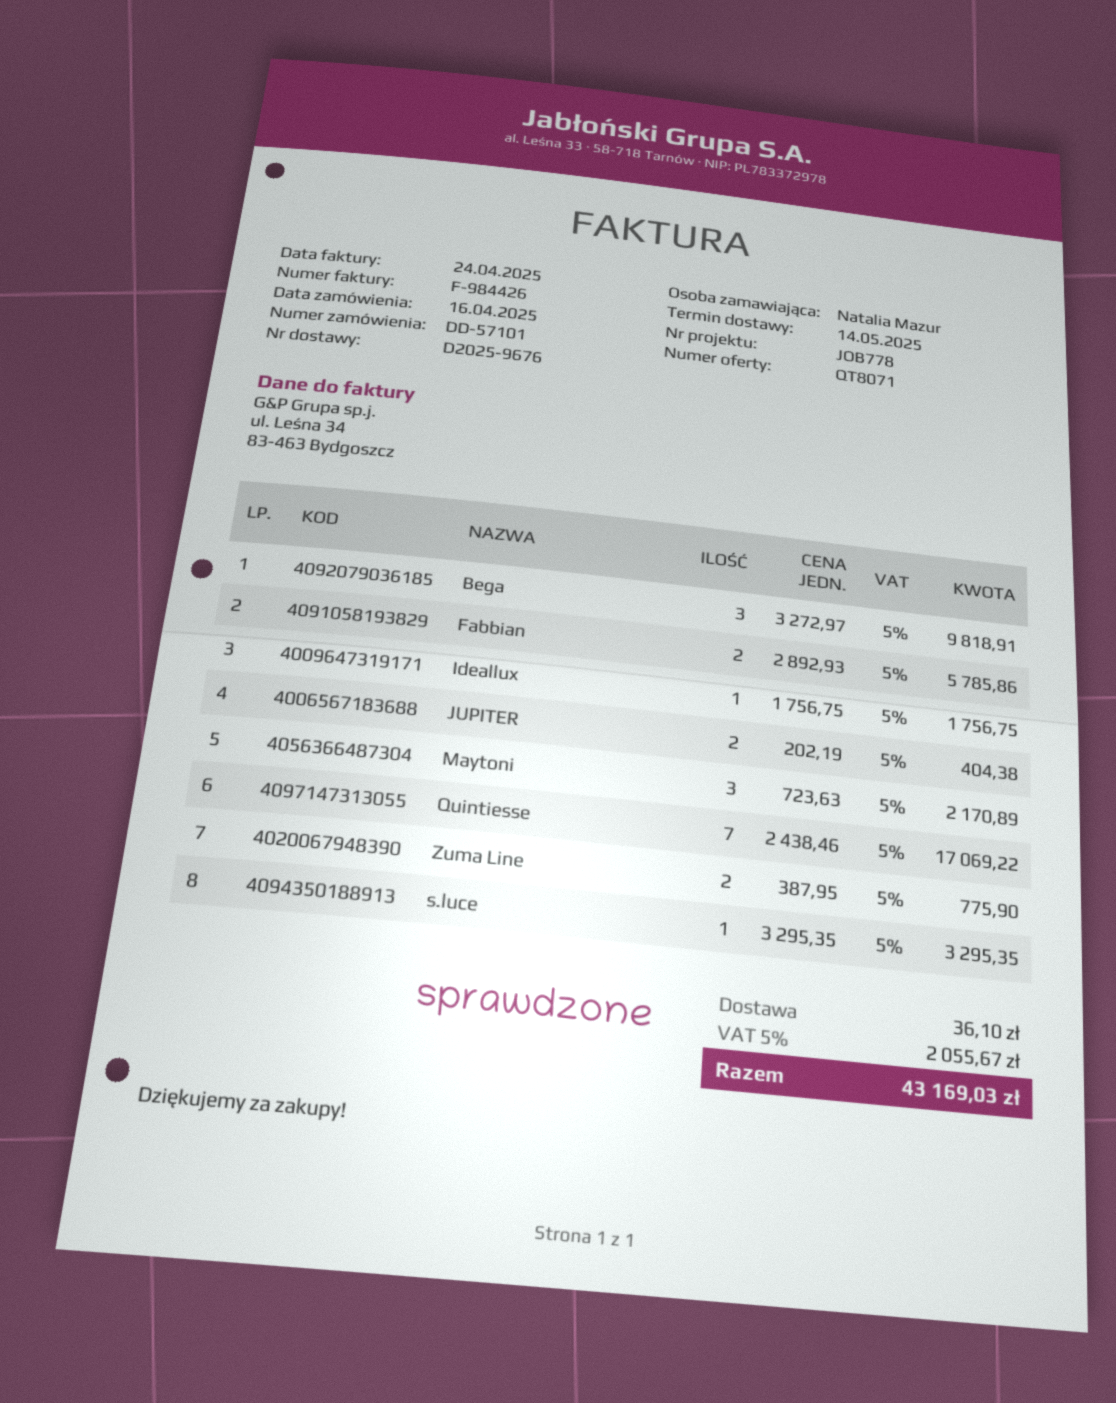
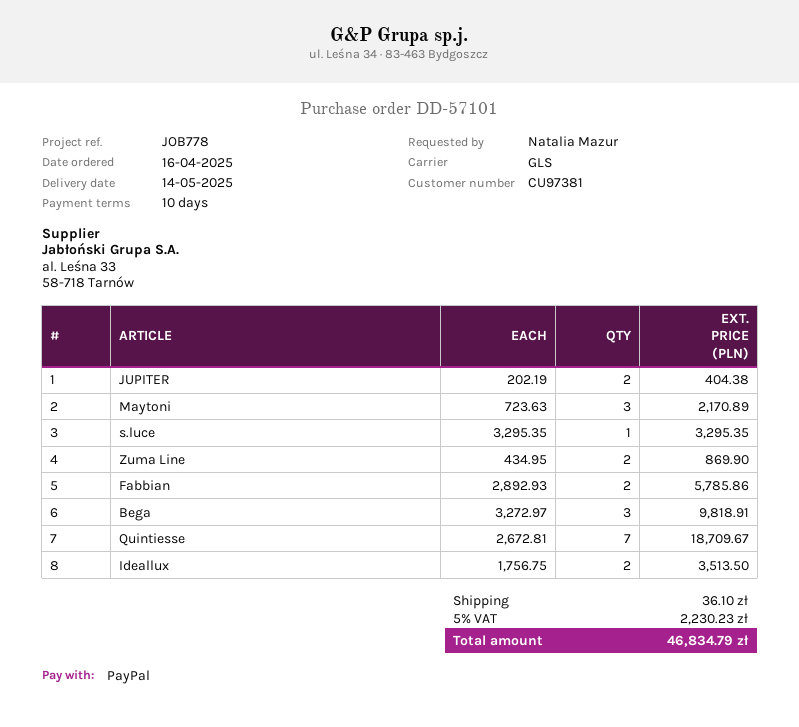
Ideallux: 1 x 1756.75 = 1756.75 -> 2 x 1756.75 = 3513.50
Quintiesse: 7 x 2438.46 = 17069.22 -> 7 x 2672.81 = 18709.67
Zuma Line: 2 x 387.95 = 775.90 -> 2 x 434.95 = 869.90
tax: 5% = 2055.67 -> 5% = 2230.23
total: 43169.03 -> 46834.79

